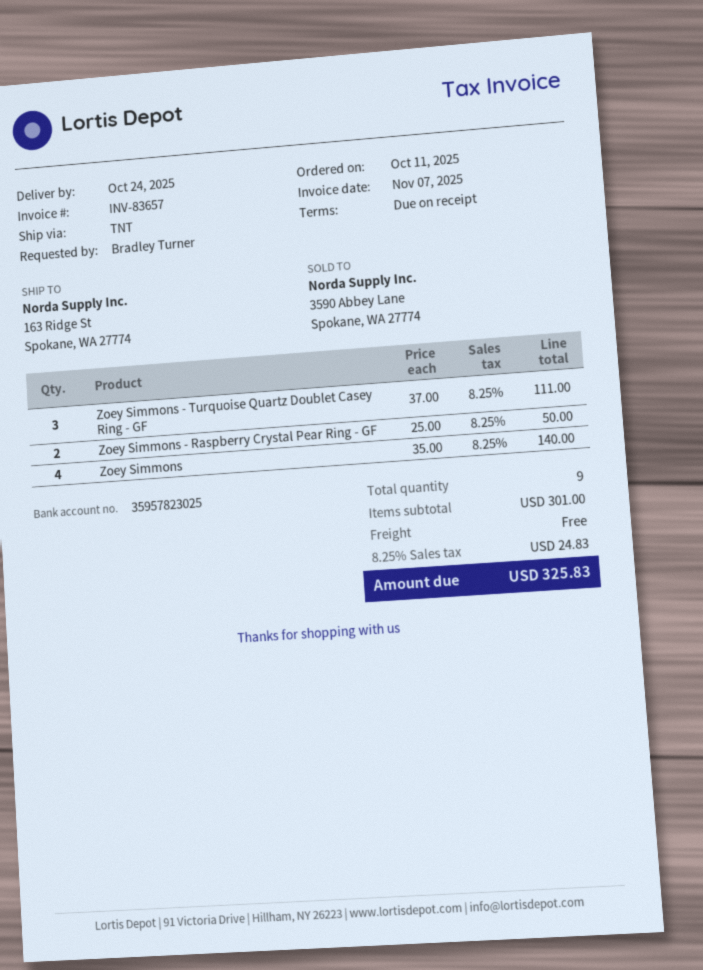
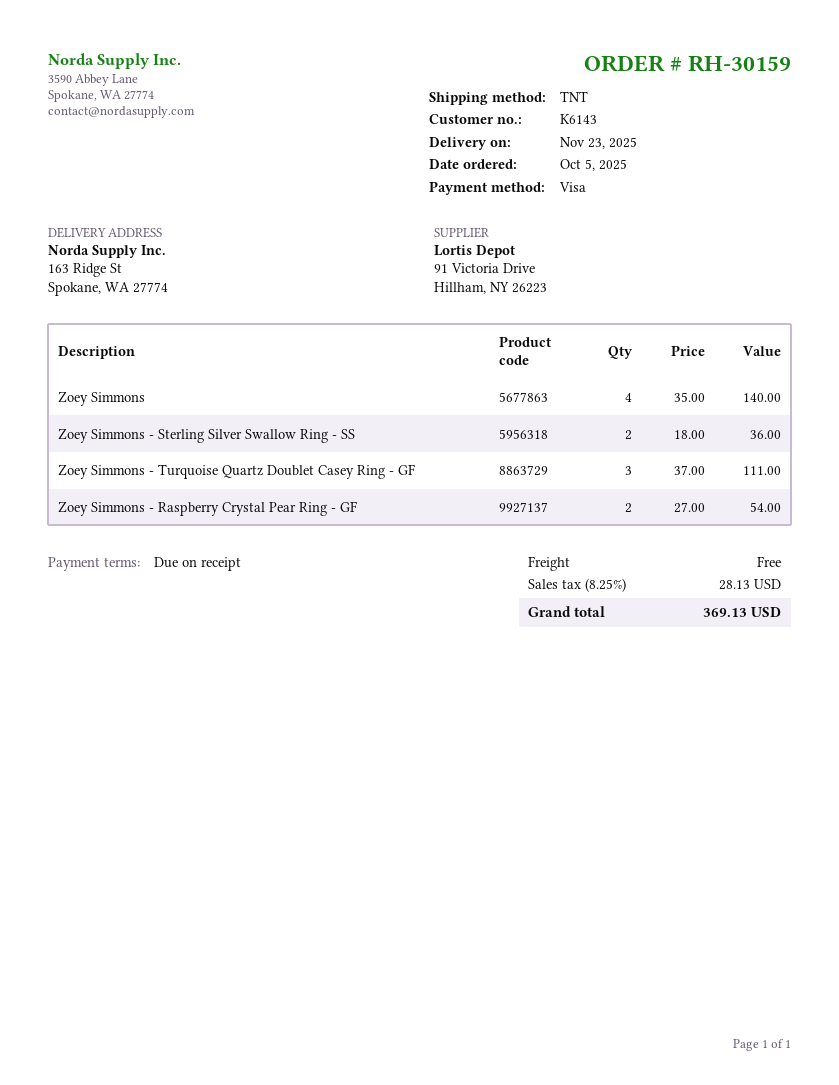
order date: 2025-10-11 -> 2025-10-05
delivery date: 2025-10-24 -> 2025-11-23
Zoey Simmons - Raspberry Crystal Pear Ring - GF: 2 x 25.00 = 50.00 -> 2 x 27.00 = 54.00
Zoey Simmons - Sterling Silver Swallow Ring - SS: none -> 2 x 18.00 = 36.00
tax: 8.25% = 24.83 -> 8.25% = 28.13
total: 325.83 -> 369.13

